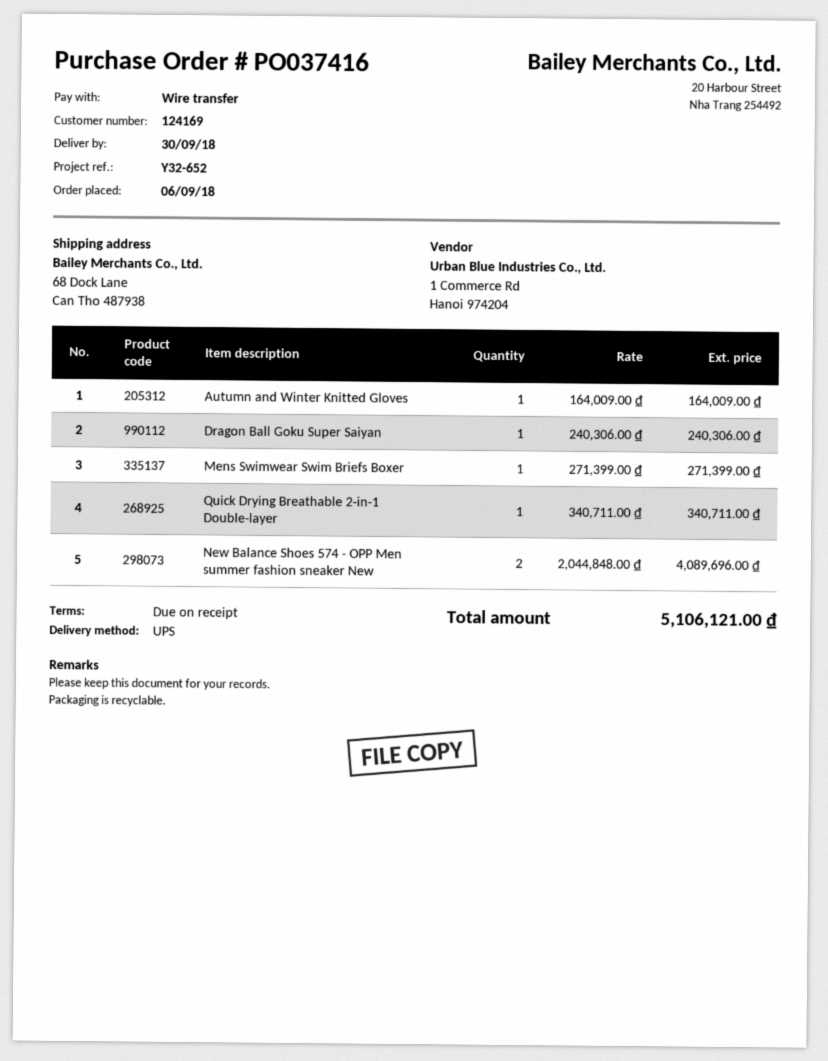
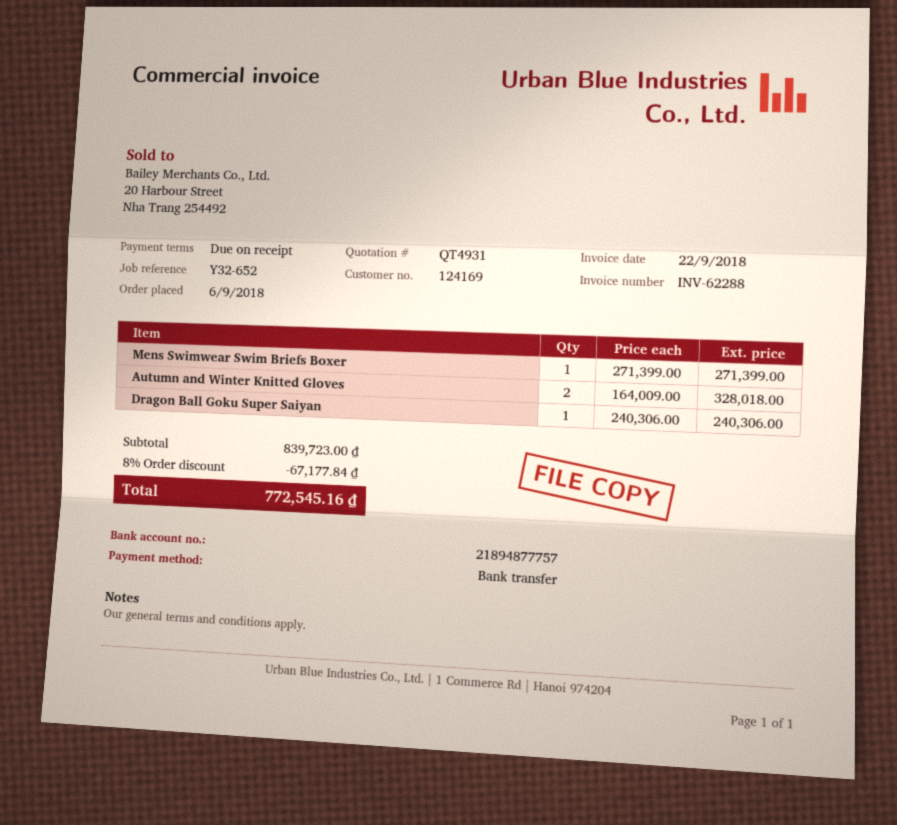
Autumn and Winter Knitted Gloves: 1 x 164009.00 = 164009.00 -> 2 x 164009.00 = 328018.00
Quick Drying Breathable 2-in-1 Double-layer: 1 x 340711.00 = 340711.00 -> none
New Balance Shoes 574 - OPP Men summer fashion sneaker New: 2 x 2044848.00 = 4089696.00 -> none
discount: none -> 8% = 67177.84
total: 5106121.00 -> 772545.16

